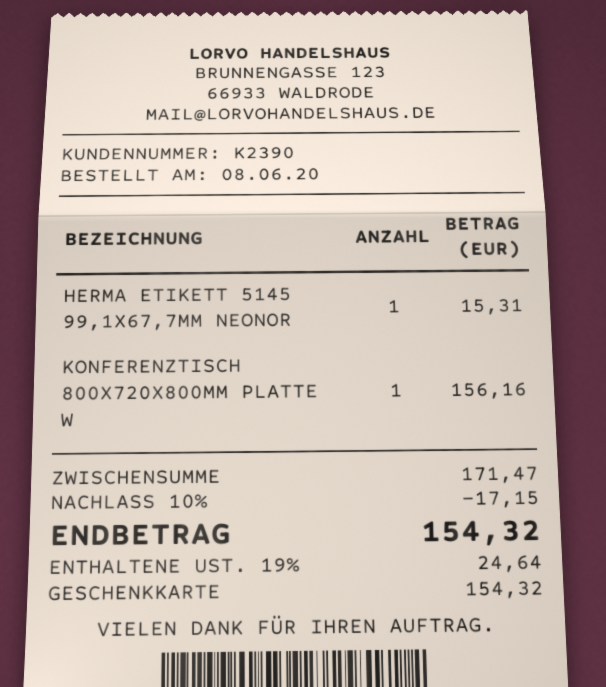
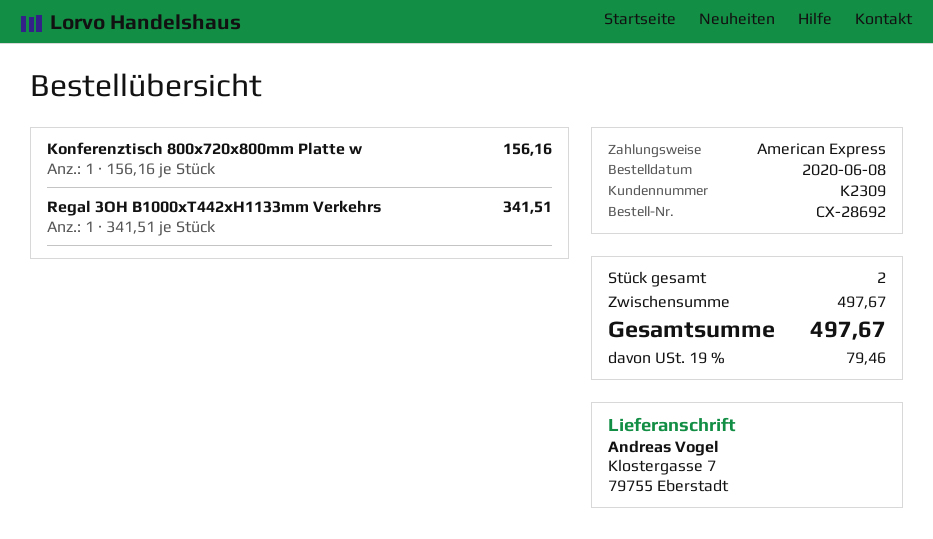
customer number: K2390 -> K2309
payment method: gift card -> American Express
HERMA ETIKETT 5145 99,1X67,7MM NEONOR: 1 for 15.31 -> none
Regal 3OH B1000xT442xH1133mm Verkehrs: none -> 1 for 341.51
subtotal: 171.47 -> 497.67
discount: 10% = 17.15 -> none
tax: 19% = 24.64 -> 19% = 79.46
total: 154.32 -> 497.67

